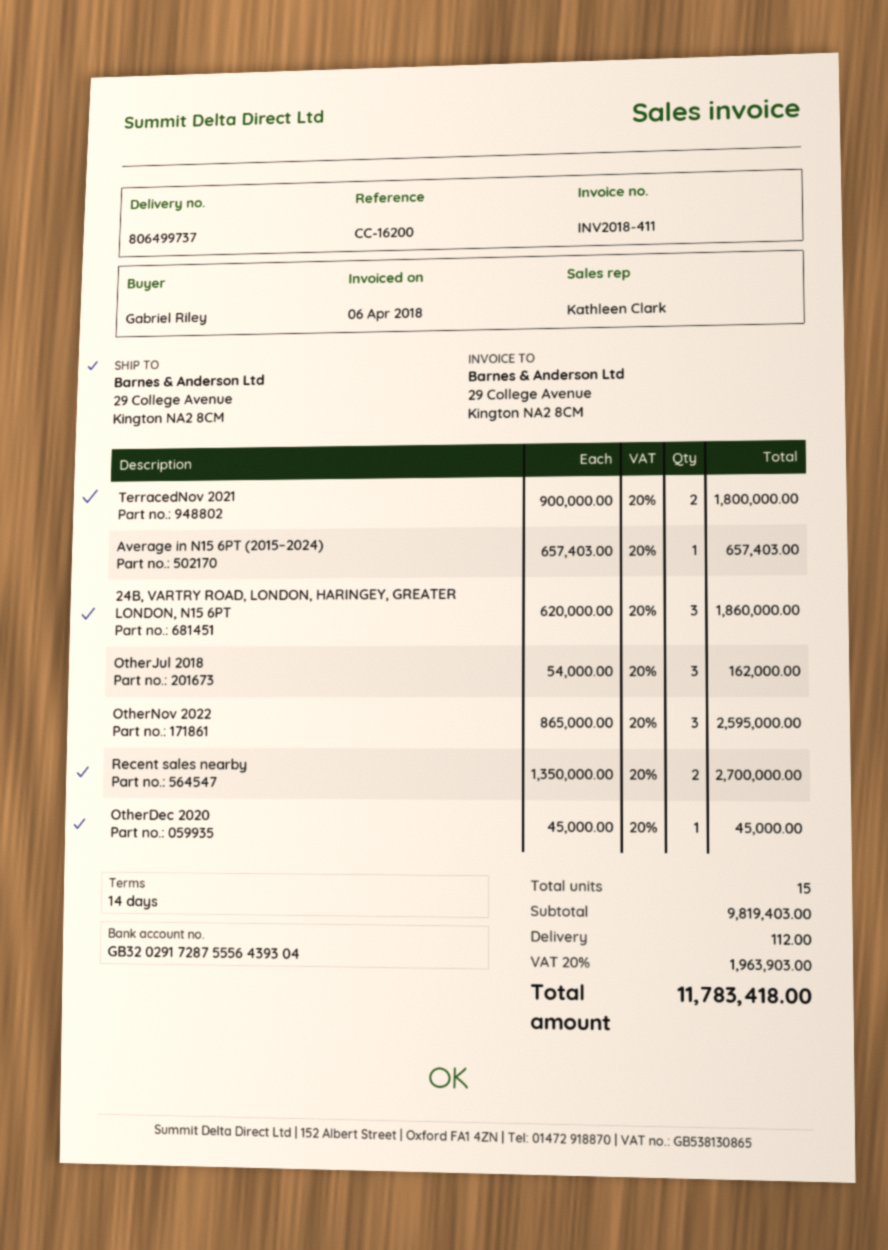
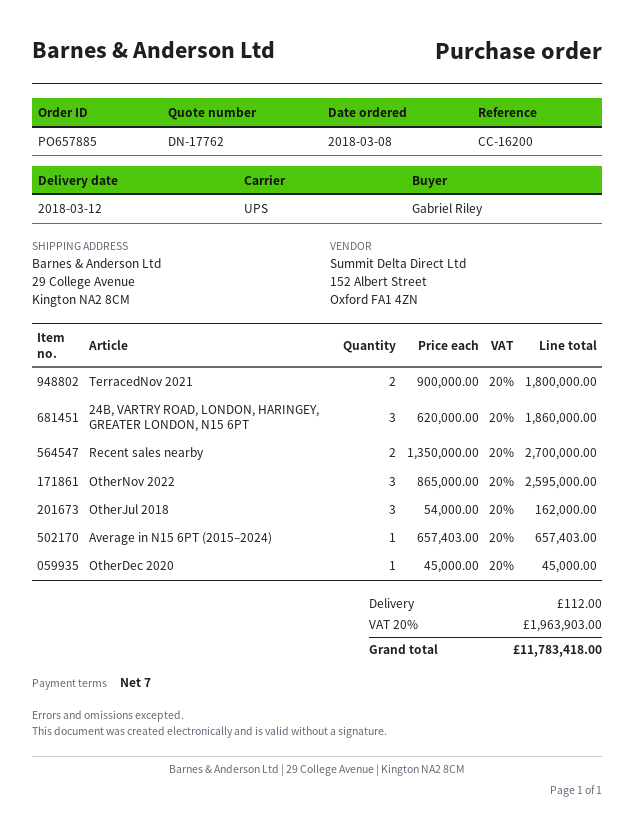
payment terms: 14 days -> 7 days

